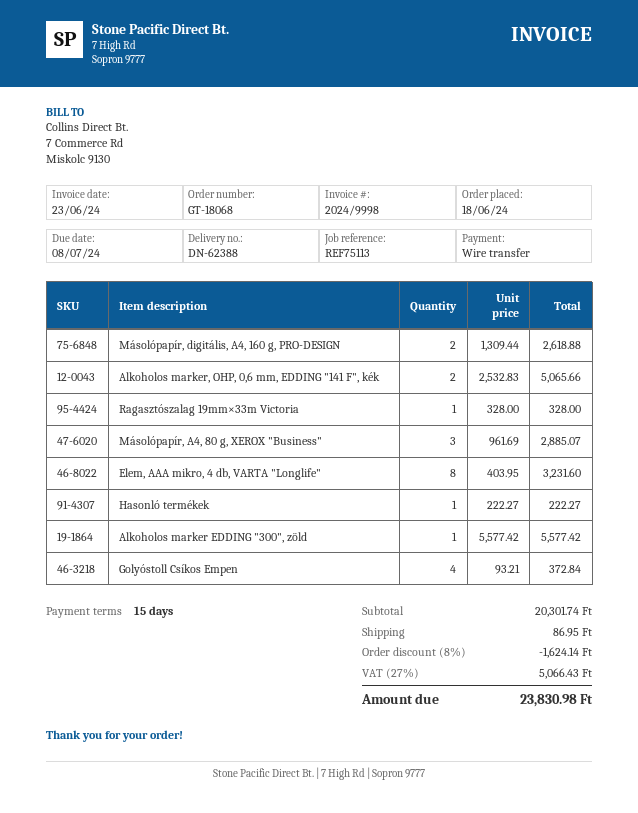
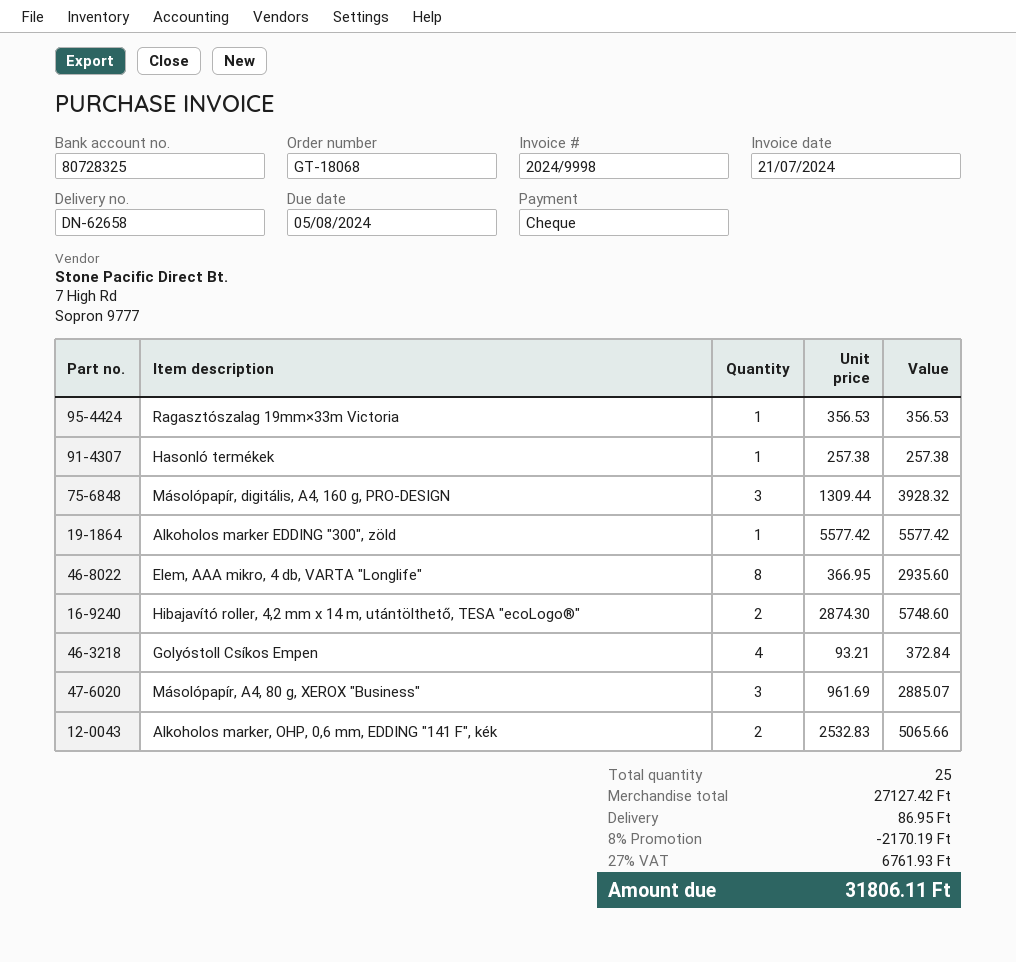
delivery note number: DN-62388 -> DN-62658
invoice date: 2024-06-23 -> 2024-07-21
due date: 2024-07-08 -> 2024-08-05
payment method: bank transfer -> cheque
Másolópapír, digitális, A4, 160 g, PRO-DESIGN: 2 x 1309.44 = 2618.88 -> 3 x 1309.44 = 3928.32
Ragasztószalag 19mm×33m Victoria: 1 x 328.00 = 328.00 -> 1 x 356.53 = 356.53
Elem, AAA mikro, 4 db, VARTA "Longlife": 8 x 403.95 = 3231.60 -> 8 x 366.95 = 2935.60
Hasonló termékek: 1 x 222.27 = 222.27 -> 1 x 257.38 = 257.38
Hibajavító roller, 4,2 mm x 14 m, utántölthető, TESA "ecoLogo®": none -> 2 x 2874.30 = 5748.60
subtotal: 20301.74 -> 27127.42
discount: 8% = 1624.14 -> 8% = 2170.19
tax: 27% = 5066.43 -> 27% = 6761.93
total: 23830.98 -> 31806.11

